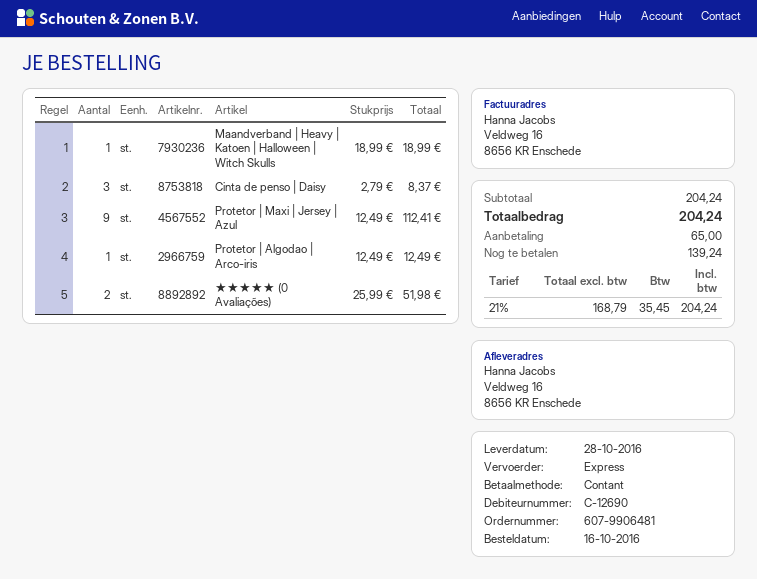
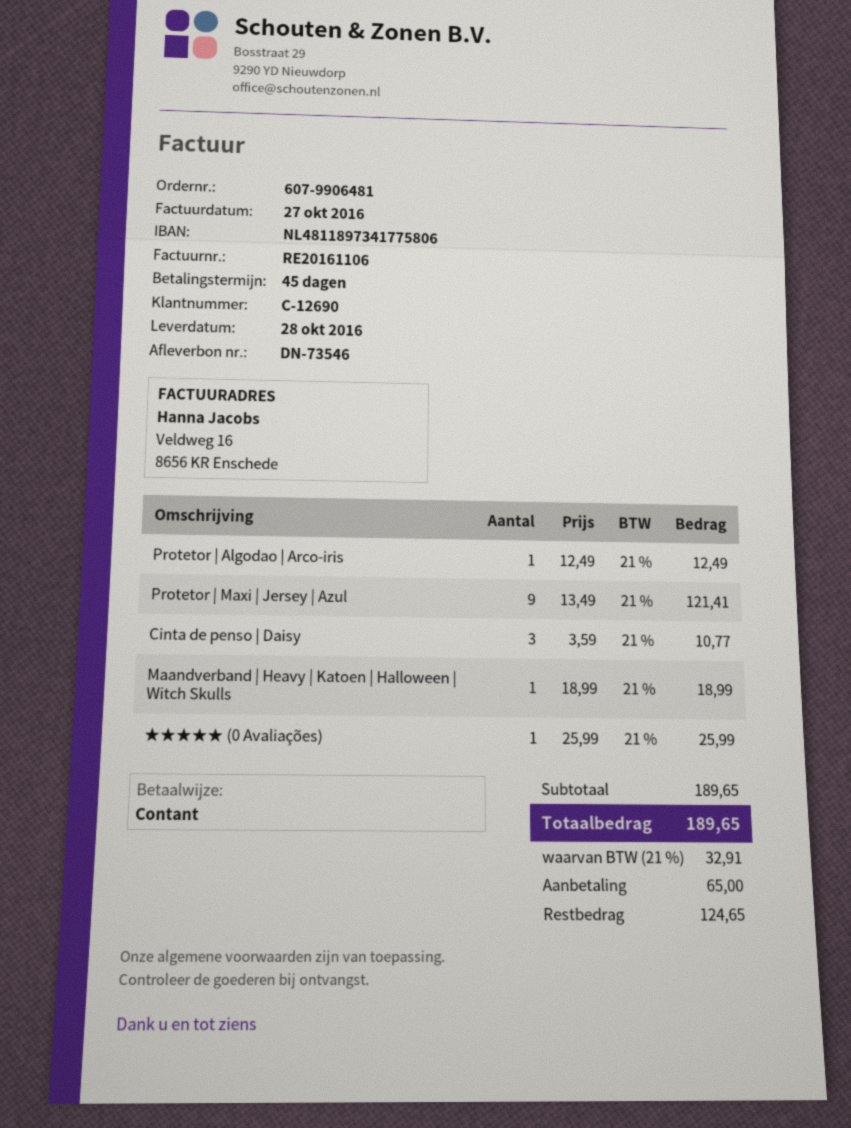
Cinta de penso | Daisy: 3 x 2.79 = 8.37 -> 3 x 3.59 = 10.77
Protetor | Maxi | Jersey | Azul: 9 x 12.49 = 112.41 -> 9 x 13.49 = 121.41
★★★★★ (0 Avaliações): 2 x 25.99 = 51.98 -> 1 x 25.99 = 25.99
subtotal: 204.24 -> 189.65
tax: 21% = 35.45 -> 21% = 32.91
total: 204.24 -> 189.65
balance: 139.24 -> 124.65

